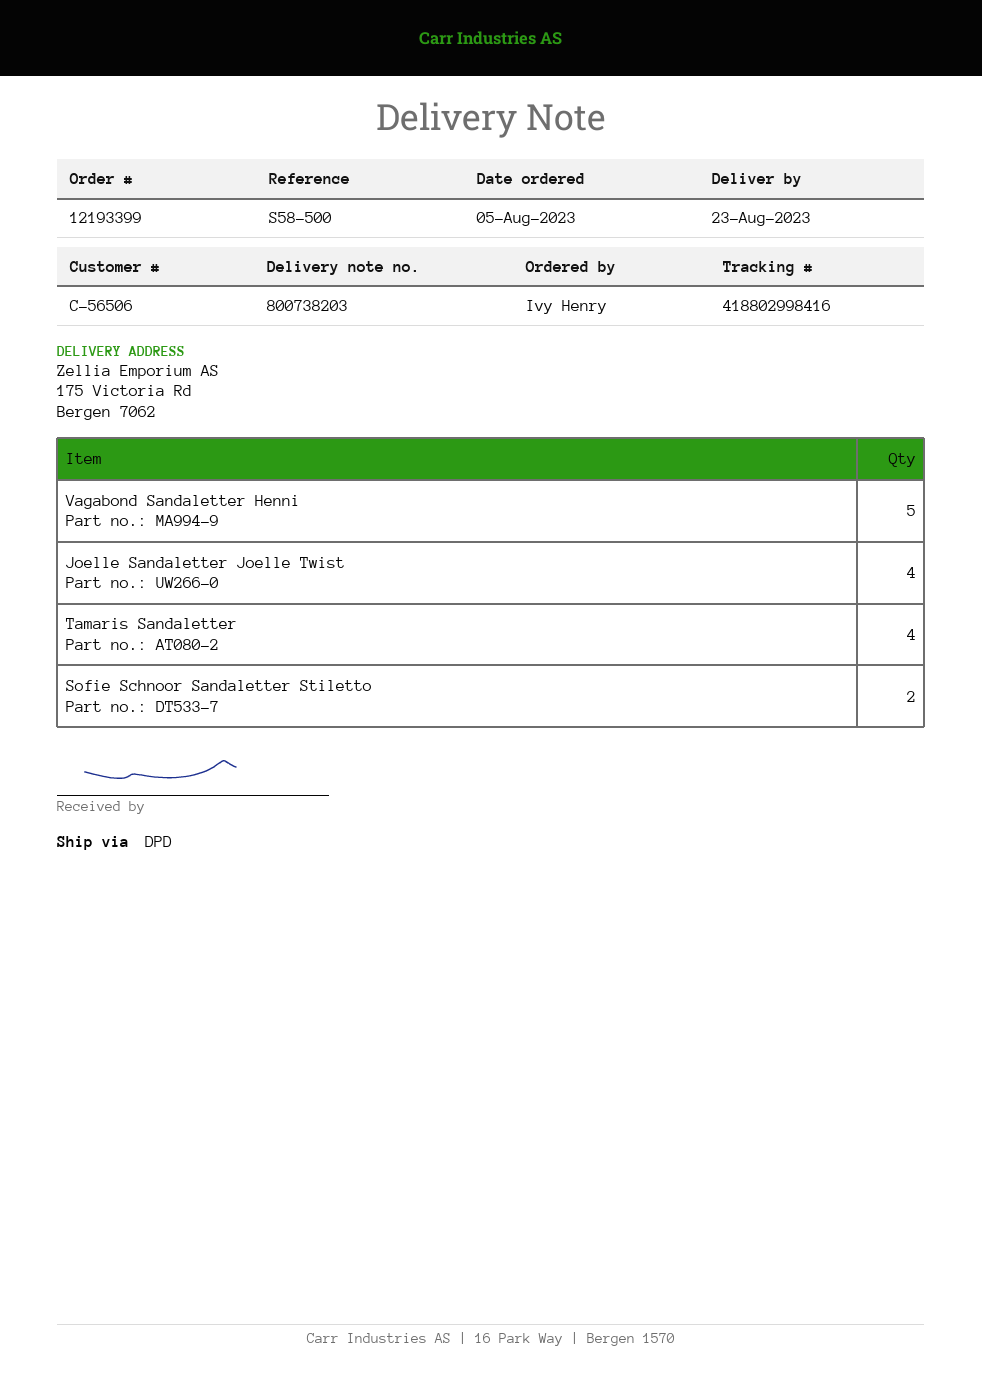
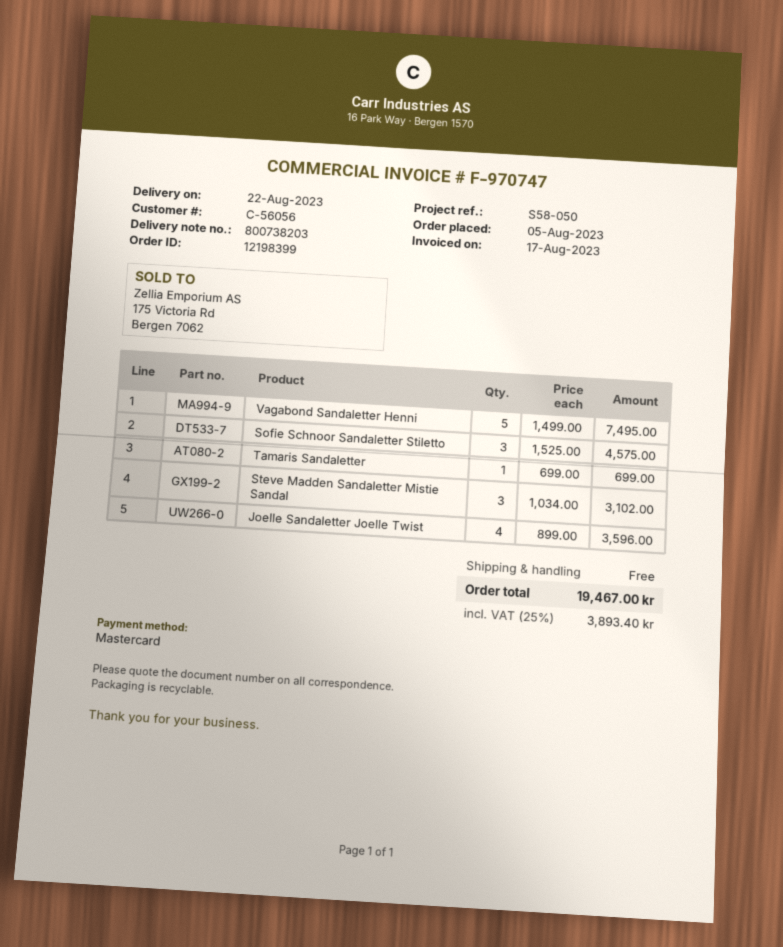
order number: 12193399 -> 12198399
delivery date: 2023-08-23 -> 2023-08-22
customer number: C-56506 -> C-56056
reference: S58-500 -> S58-050
Tamaris Sandaletter: 4 -> 1
Sofie Schnoor Sandaletter Stiletto: 2 -> 3
Steve Madden Sandaletter Mistie Sandal: none -> 3

